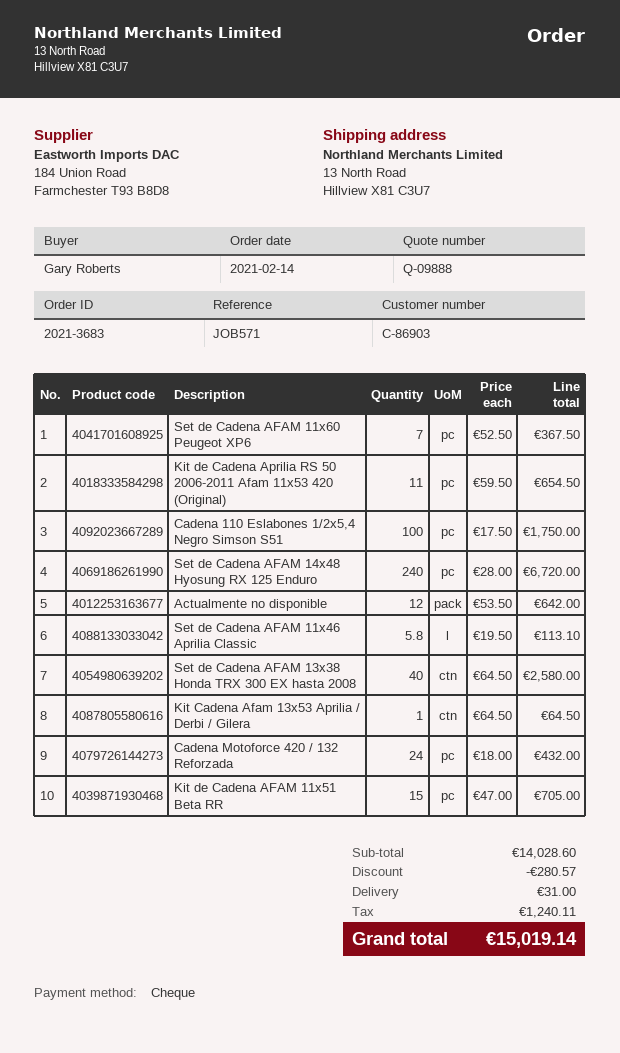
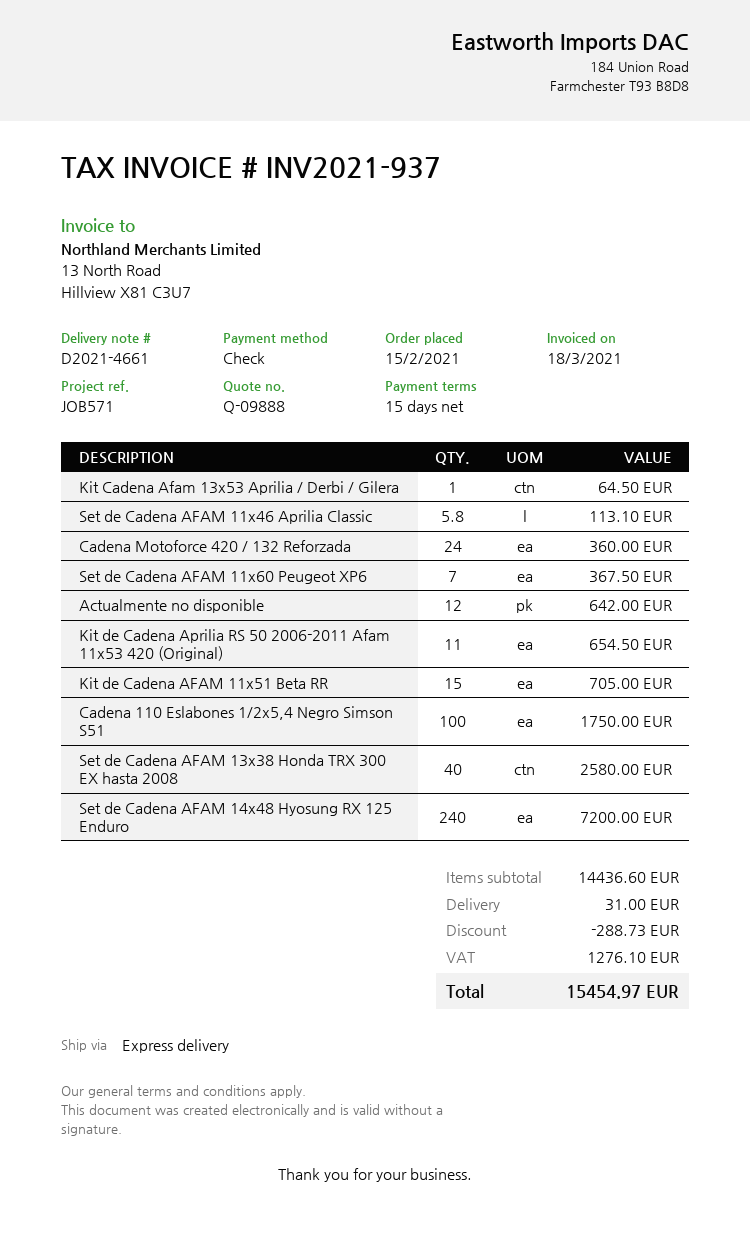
order date: 2021-02-14 -> 2021-02-15
Set de Cadena AFAM 14x48 Hyosung RX 125 Enduro: 240 for 6720.00 -> 240 for 7200.00
Cadena Motoforce 420 / 132 Reforzada: 24 for 432.00 -> 24 for 360.00
subtotal: 14028.60 -> 14436.60
discount: 280.57 -> 288.73
tax: 1240.11 -> 1276.10
total: 15019.14 -> 15454.97

